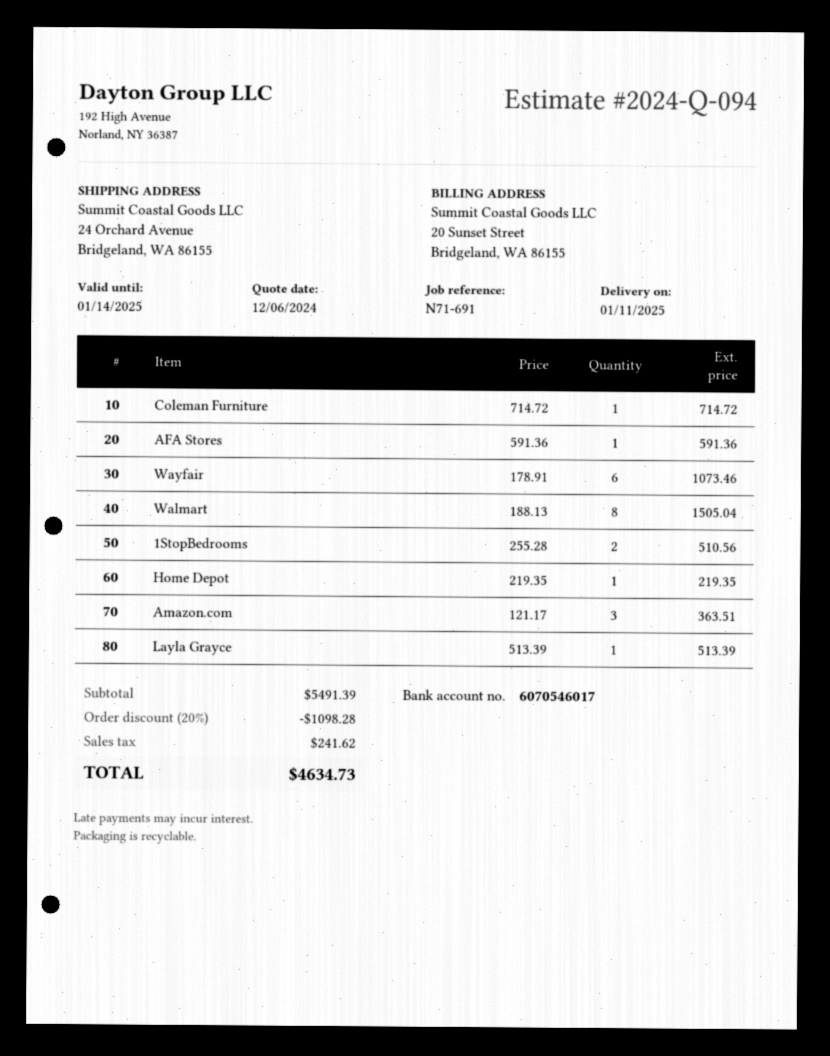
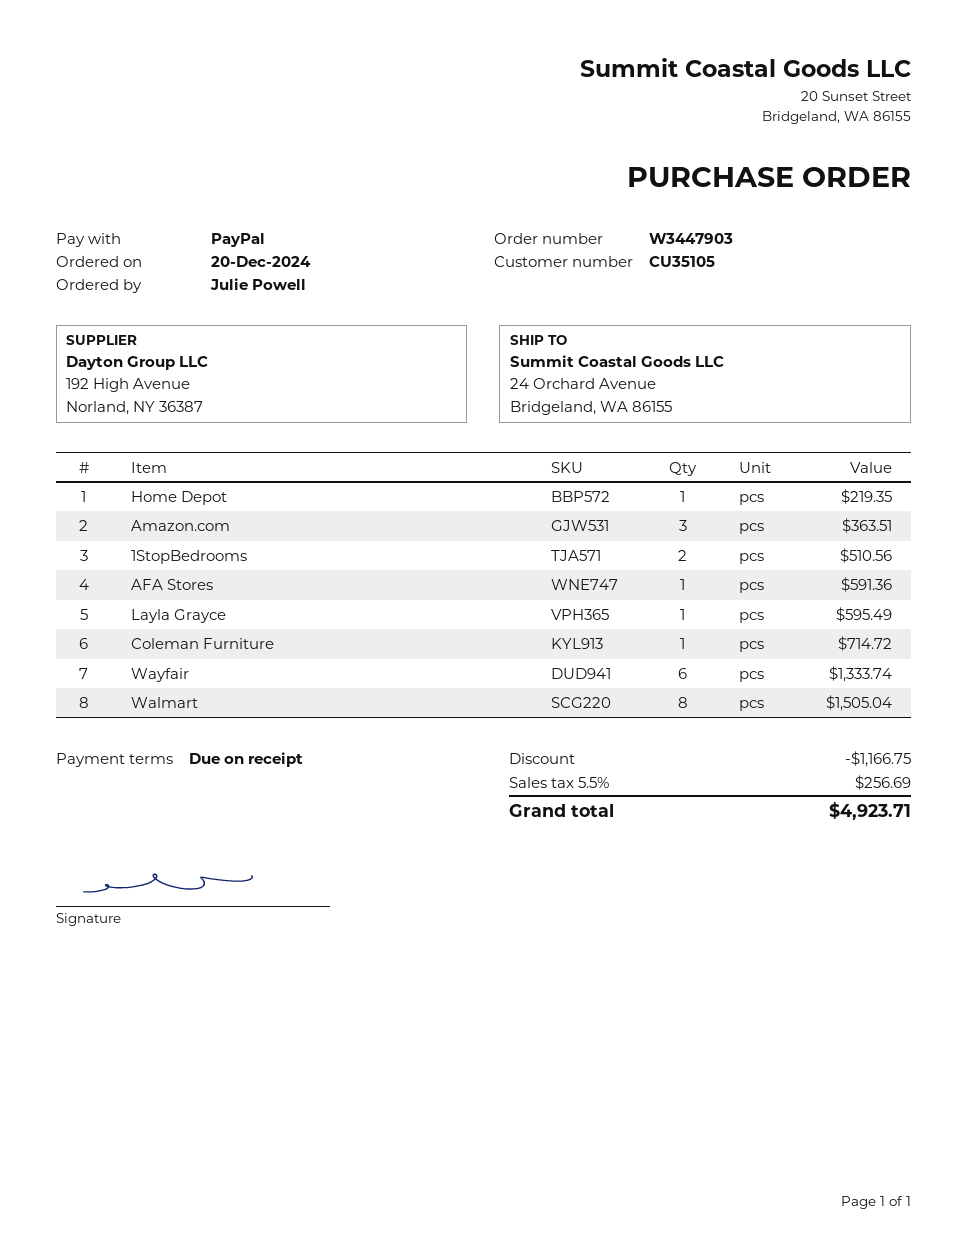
Wayfair: 6 for 1073.46 -> 6 for 1333.74
Layla Grayce: 1 for 513.39 -> 1 for 595.49
discount: 1098.28 -> 1166.75
tax: 241.62 -> 256.69
total: 4634.73 -> 4923.71

